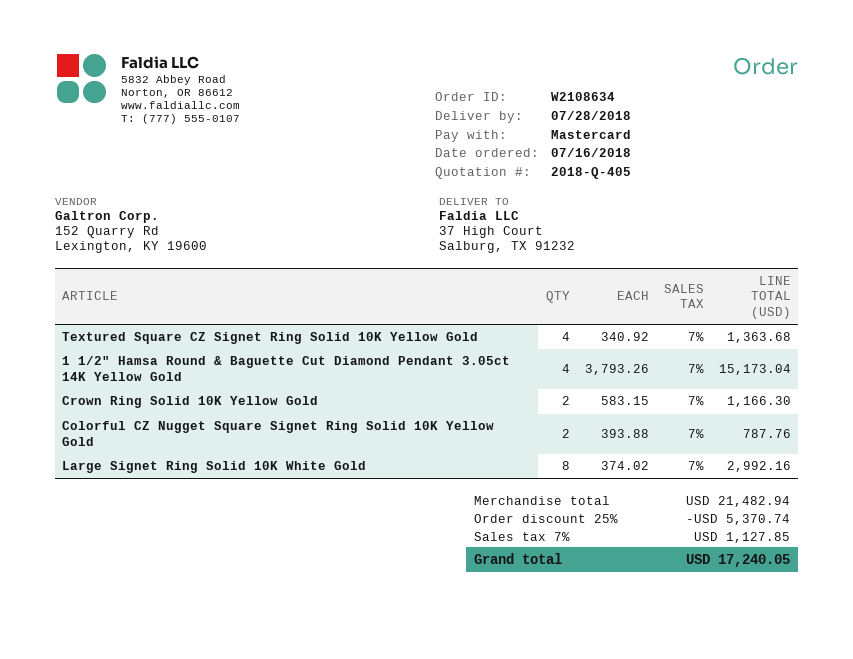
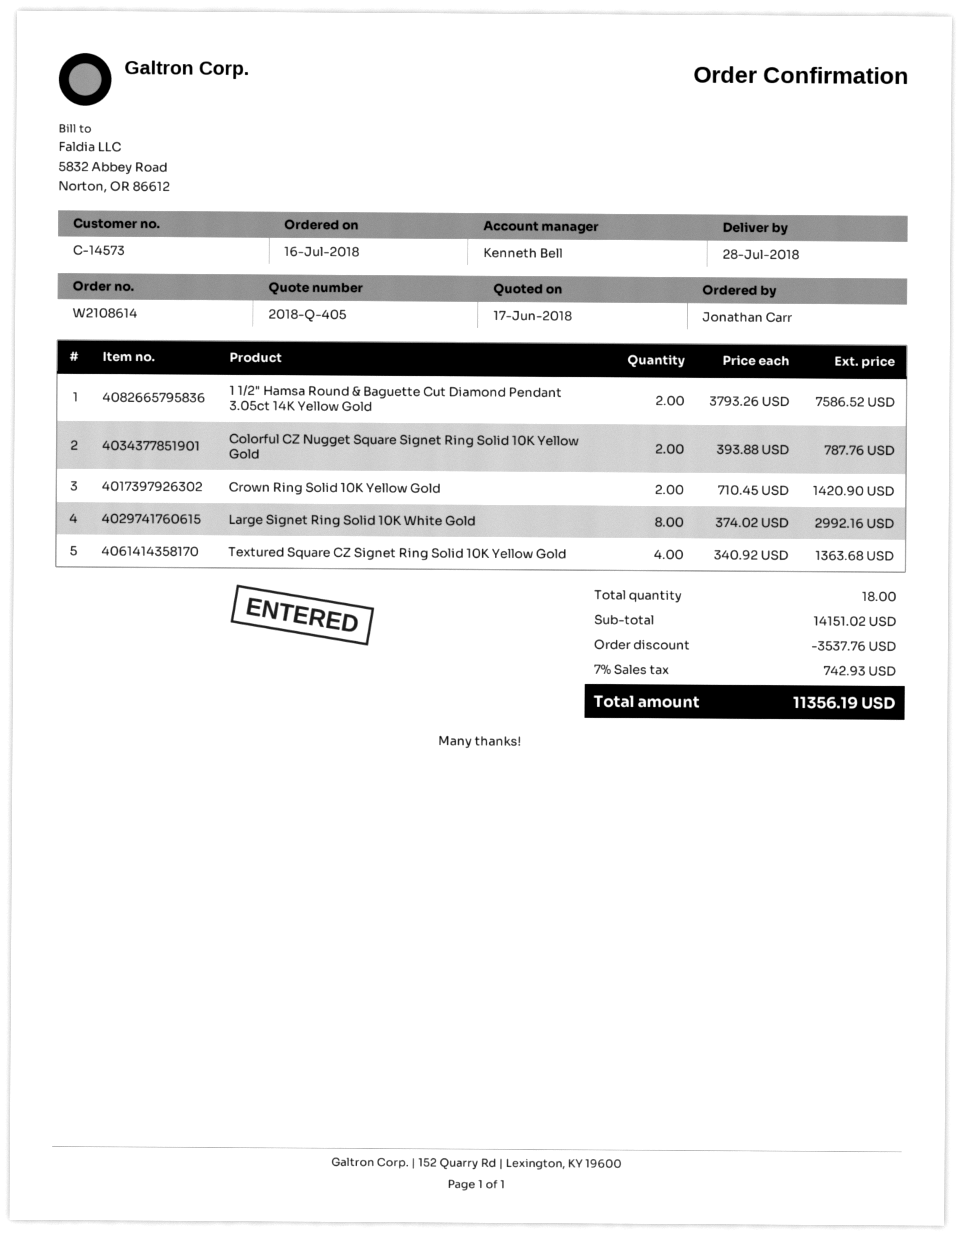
order number: W2108634 -> W2108614
1 1/2" Hamsa Round & Baguette Cut Diamond Pendant 3.05ct 14K Yellow Gold: 4 x 3793.26 = 15173.04 -> 2 x 3793.26 = 7586.52
Crown Ring Solid 10K Yellow Gold: 2 x 583.15 = 1166.30 -> 2 x 710.45 = 1420.90
subtotal: 21482.94 -> 14151.02
discount: 5370.74 -> 3537.76
tax: 7% = 1127.85 -> 7% = 742.93
total: 17240.05 -> 11356.19

